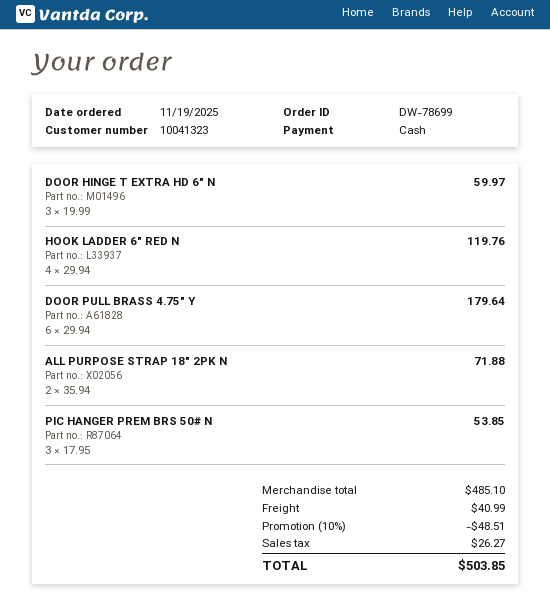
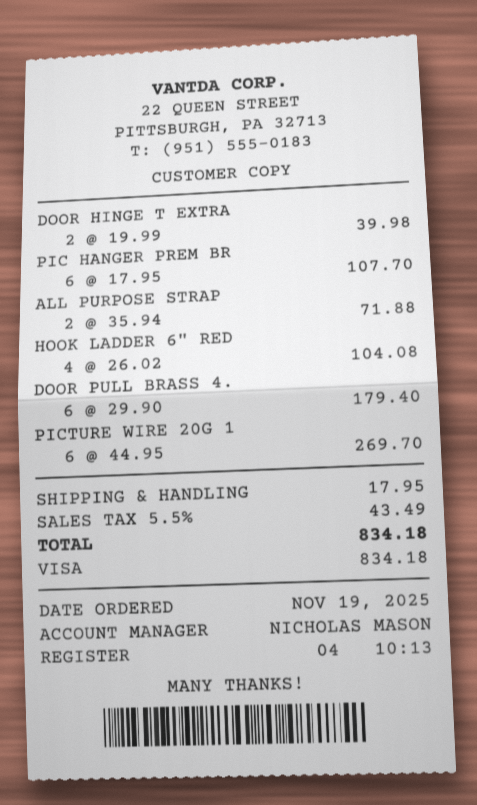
payment method: cash -> Visa
DOOR HINGE T EXTRA HD 6" N: 3 x 19.99 = 59.97 -> 2 x 19.99 = 39.98
HOOK LADDER 6" RED N: 4 x 29.94 = 119.76 -> 4 x 26.02 = 104.08
DOOR PULL BRASS 4.75" Y: 6 x 29.94 = 179.64 -> 6 x 29.90 = 179.40
PIC HANGER PREM BRS 50# N: 3 x 17.95 = 53.85 -> 6 x 17.95 = 107.70
PICTURE WIRE 20G 1: none -> 6 x 44.95 = 269.70
discount: 10% = 48.51 -> none
shipping: 40.99 -> 17.95
tax: 26.27 -> 43.49
total: 503.85 -> 834.18

